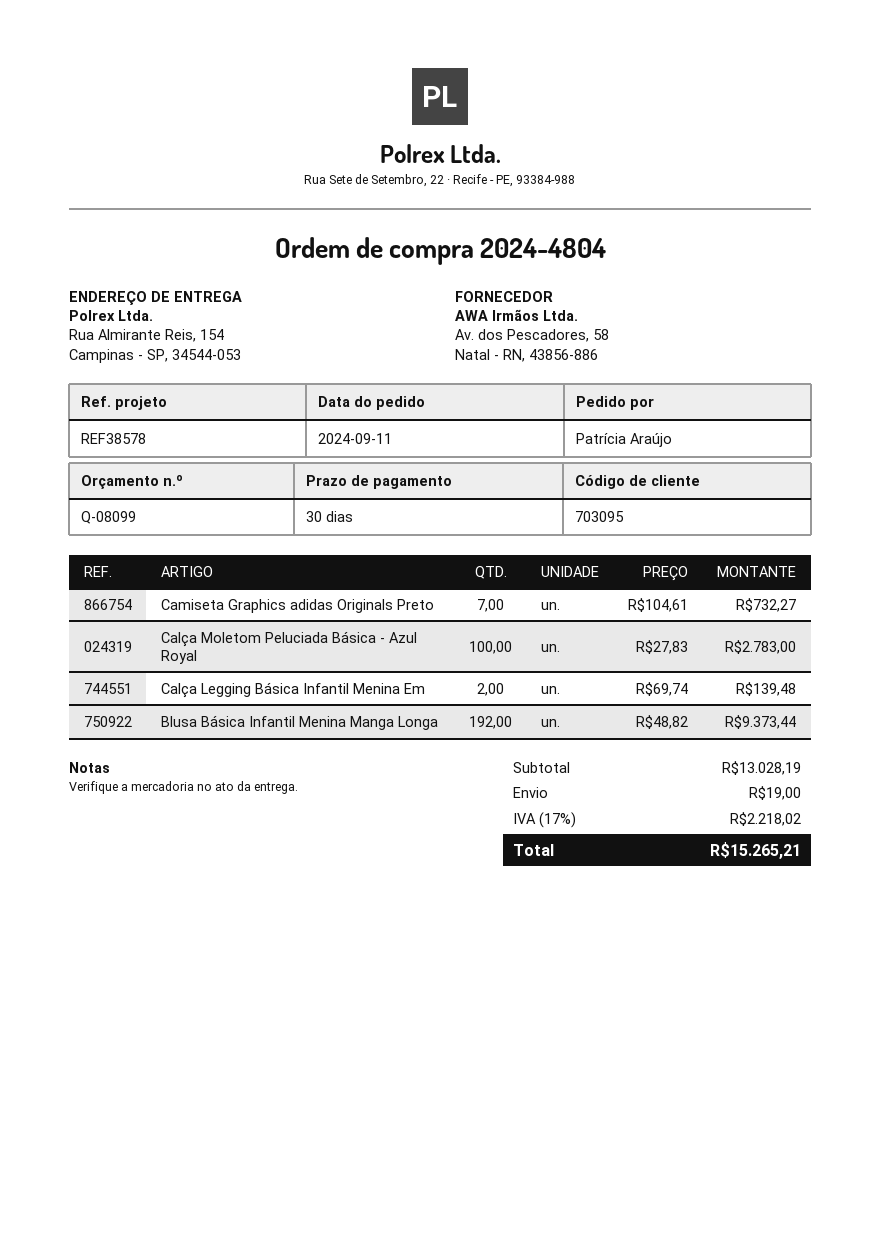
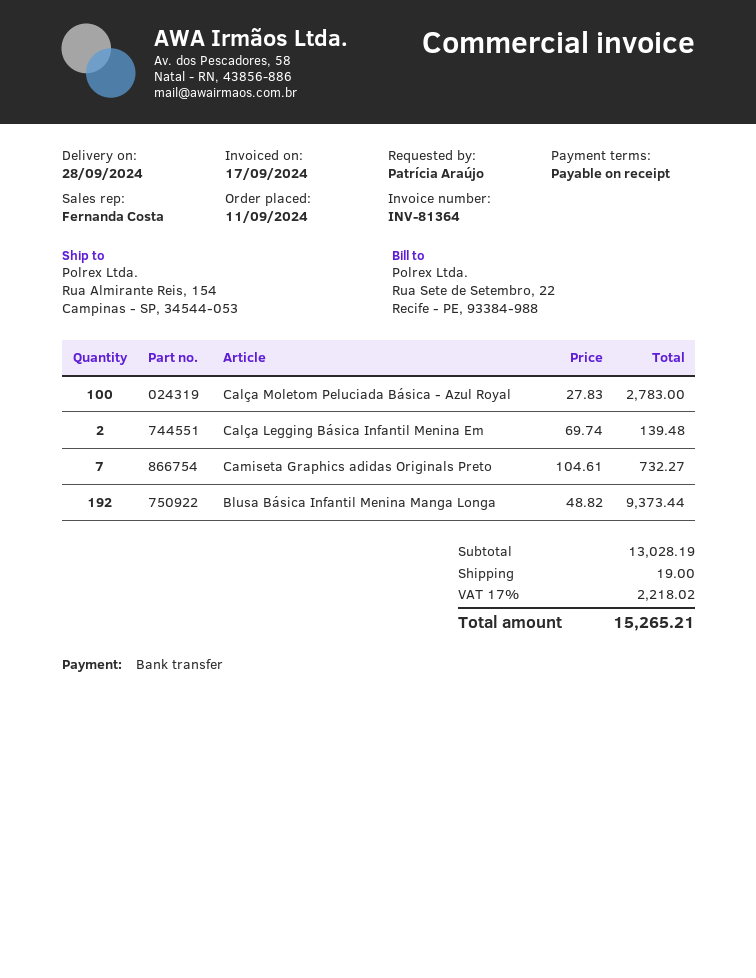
payment terms: 30 days -> on receipt

